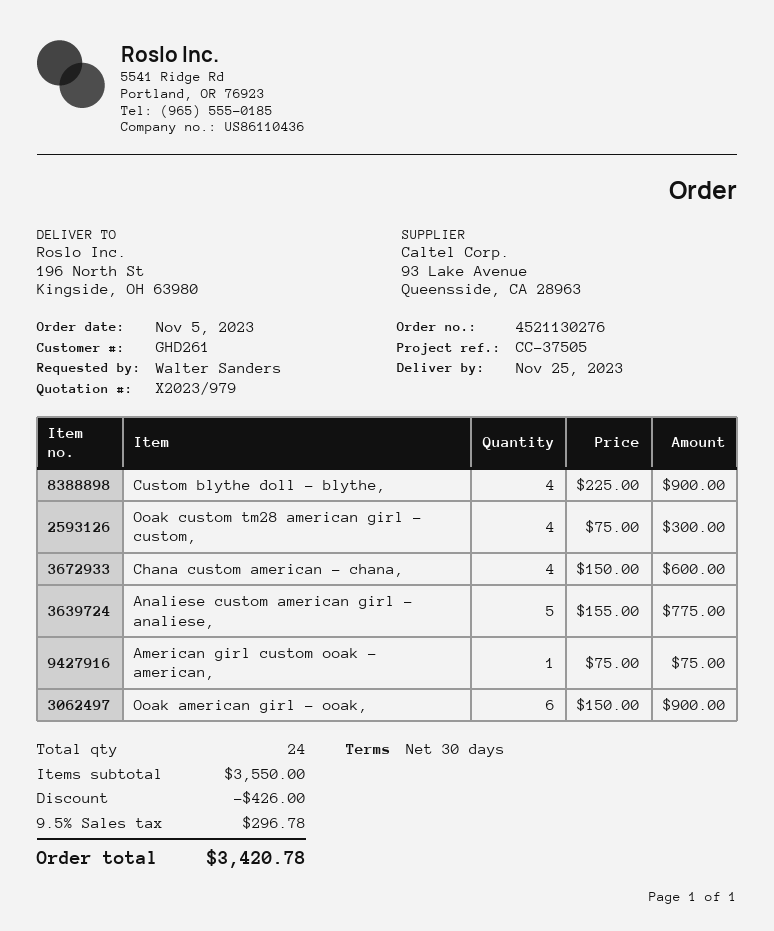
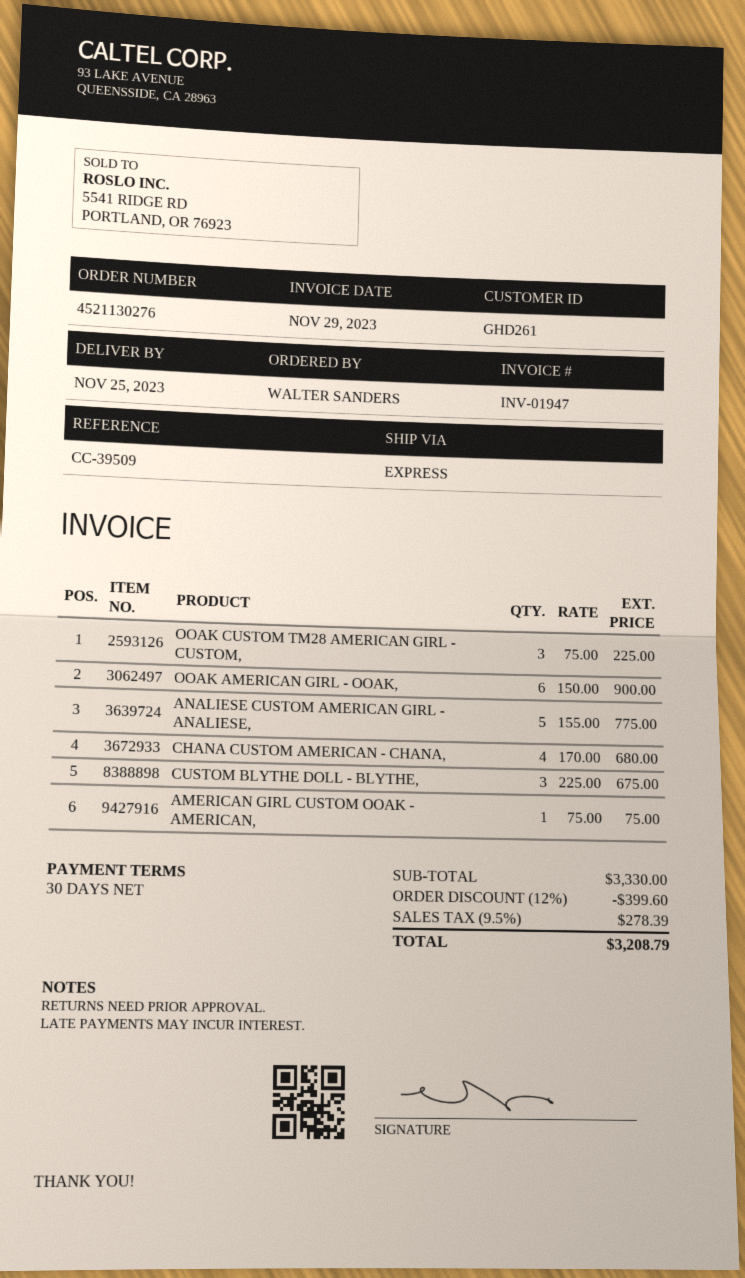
reference: CC-37505 -> CC-39509
Custom blythe doll - blythe,: 4 x 225.00 = 900.00 -> 3 x 225.00 = 675.00
Ooak custom tm28 american girl - custom,: 4 x 75.00 = 300.00 -> 3 x 75.00 = 225.00
Chana custom american - chana,: 4 x 150.00 = 600.00 -> 4 x 170.00 = 680.00
subtotal: 3550.00 -> 3330.00
discount: 426.00 -> 399.60
tax: 9.5% = 296.78 -> 9.5% = 278.39
total: 3420.78 -> 3208.79

